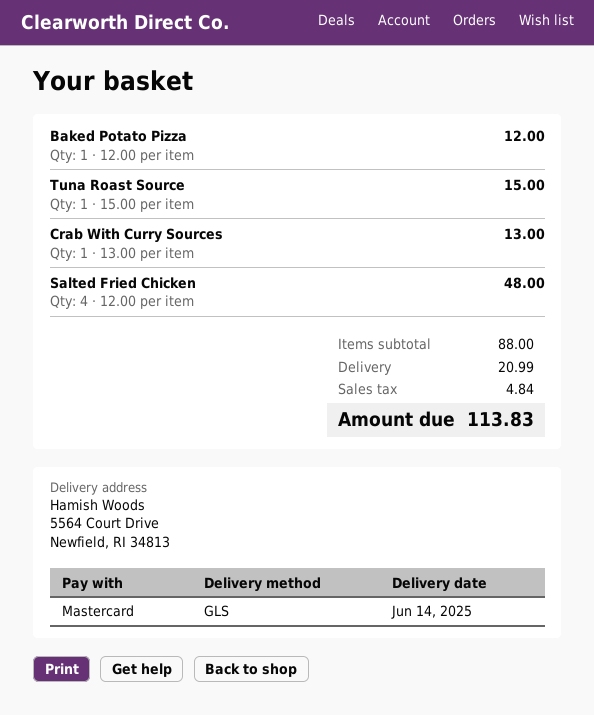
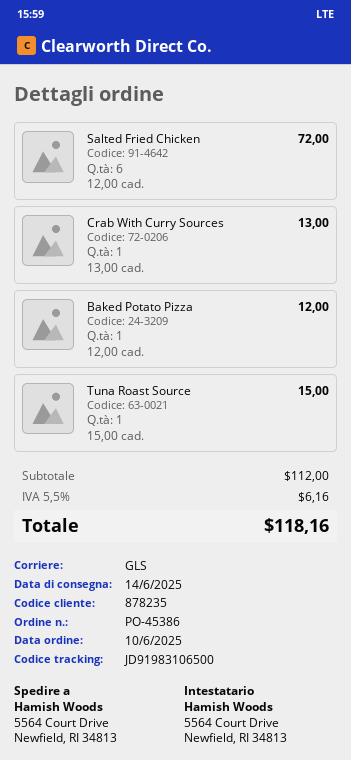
Salted Fried Chicken: 4 x 12.00 = 48.00 -> 6 x 12.00 = 72.00
subtotal: 88.00 -> 112.00
shipping: 20.99 -> none
tax: 4.84 -> 6.16
total: 113.83 -> 118.16

